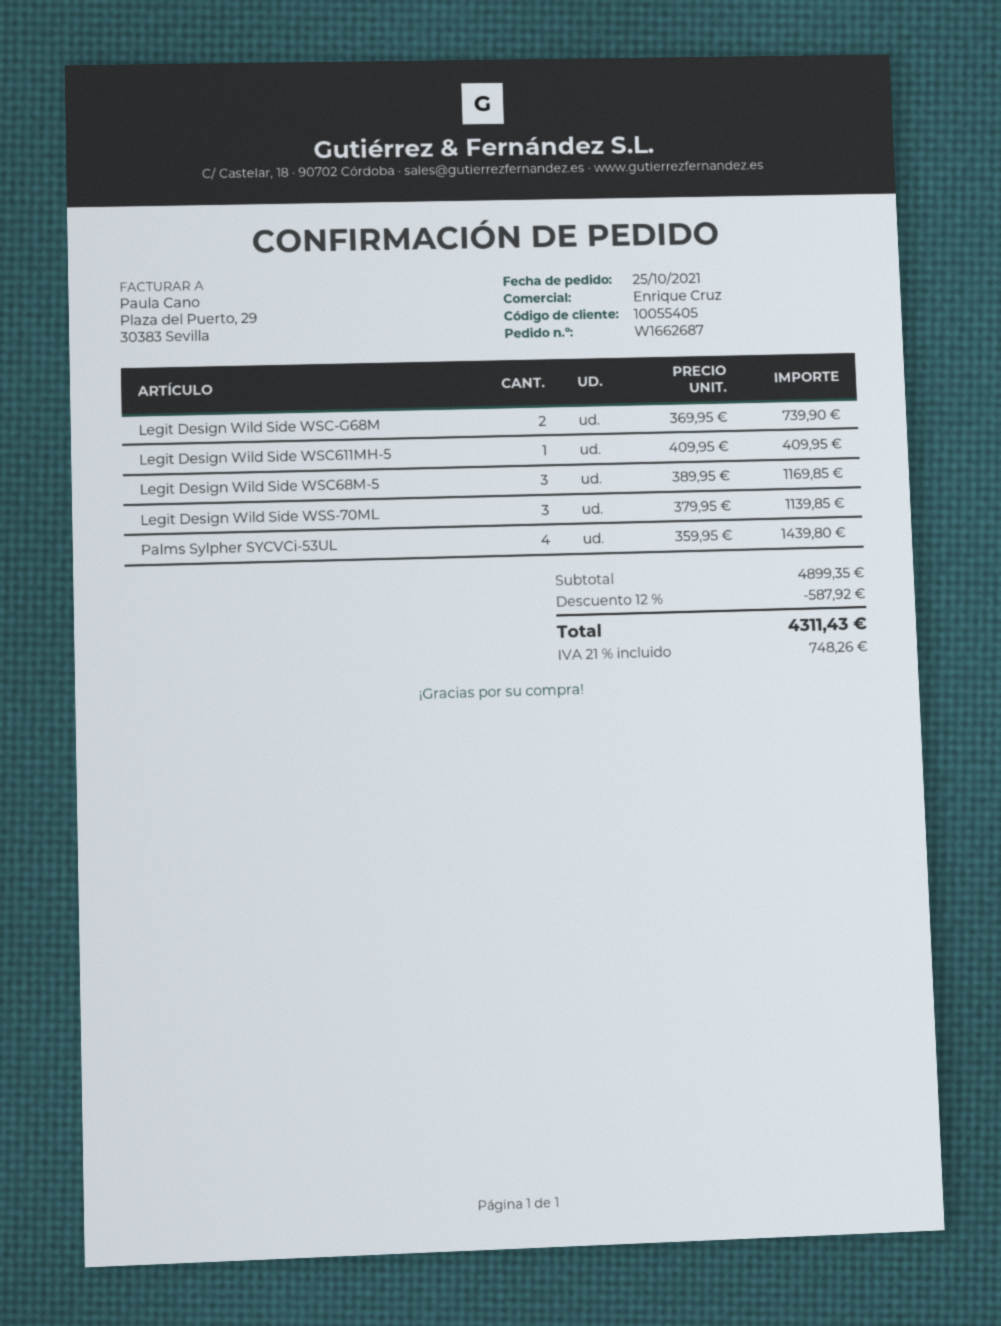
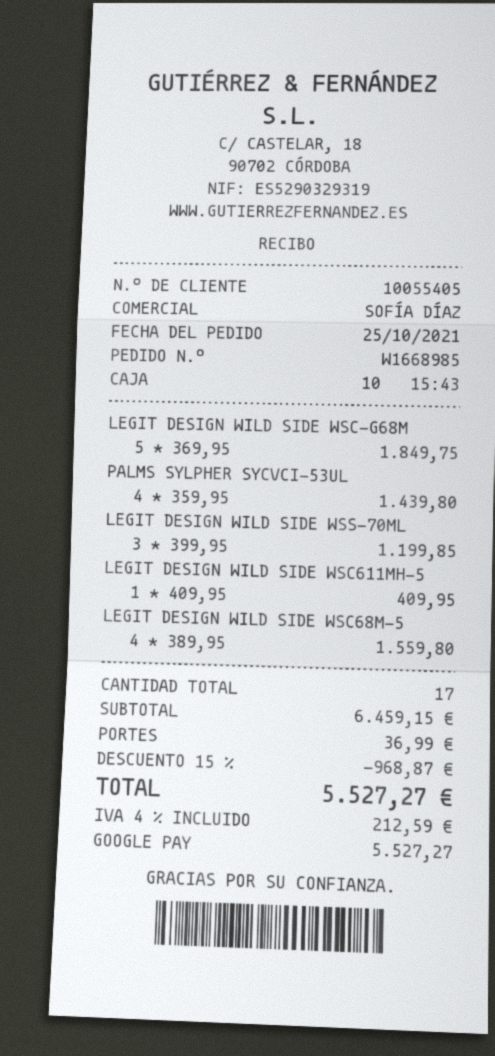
order number: W1662687 -> W1668985
sales rep: Enrique Cruz -> SOFÍA DÍAZ
Legit Design Wild Side WSC-G68M: 2 x 369.95 = 739.90 -> 5 x 369.95 = 1849.75
Legit Design Wild Side WSC68M-5: 3 x 389.95 = 1169.85 -> 4 x 389.95 = 1559.80
Legit Design Wild Side WSS-70ML: 3 x 379.95 = 1139.85 -> 3 x 399.95 = 1199.85
subtotal: 4899.35 -> 6459.15
discount: 12% = 587.92 -> 15% = 968.87
shipping: none -> 36.99
tax: 21% = 748.26 -> 4% = 212.59
total: 4311.43 -> 5527.27

